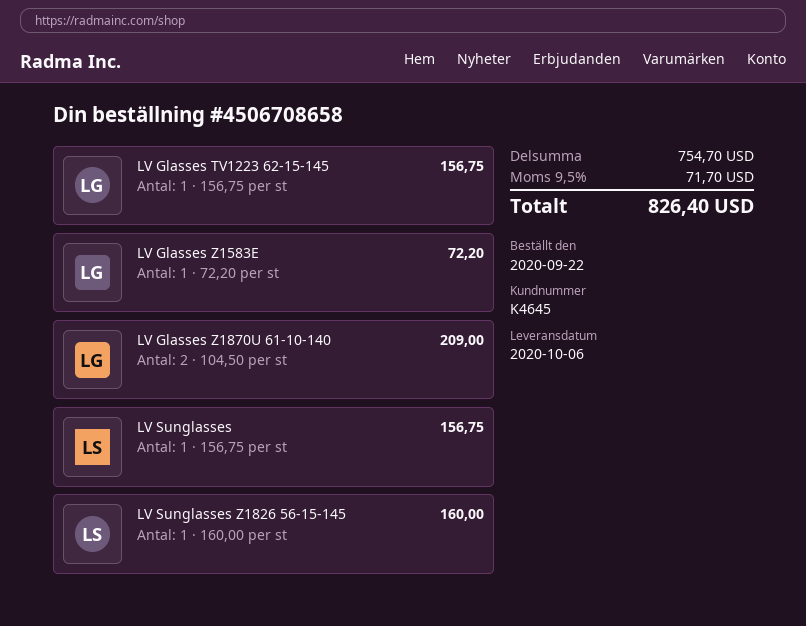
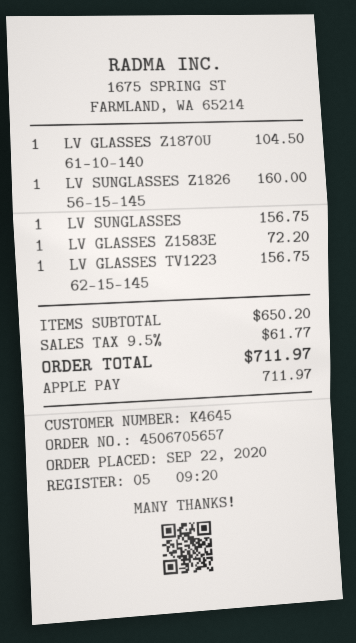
order number: 4506708658 -> 4506705657
LV Glasses Z1870U 61-10-140: 2 for 209.00 -> 1 for 104.50
subtotal: 754.70 -> 650.20
tax: 9.5% = 71.70 -> 9.5% = 61.77
total: 826.40 -> 711.97

